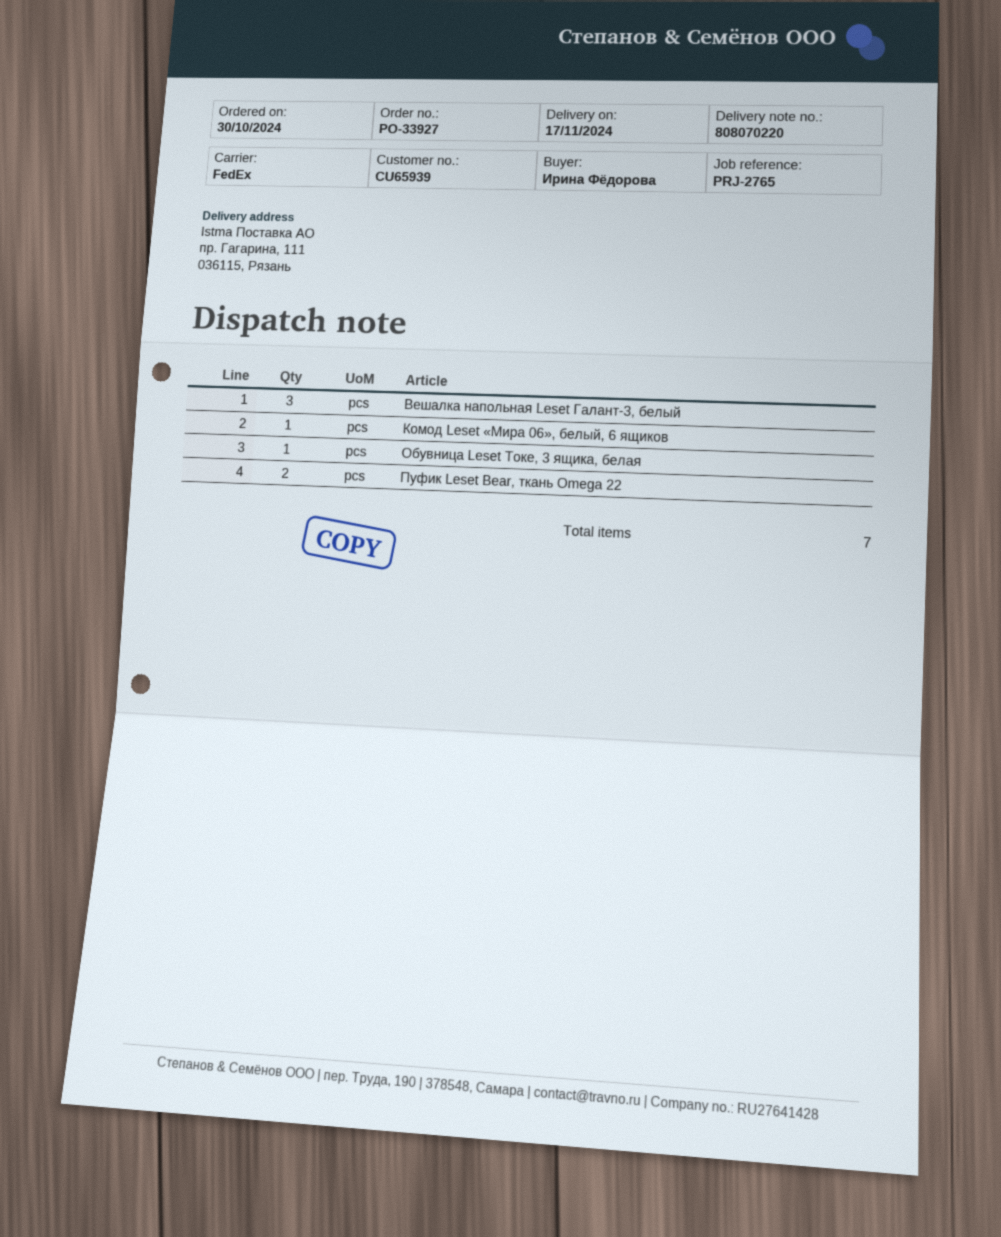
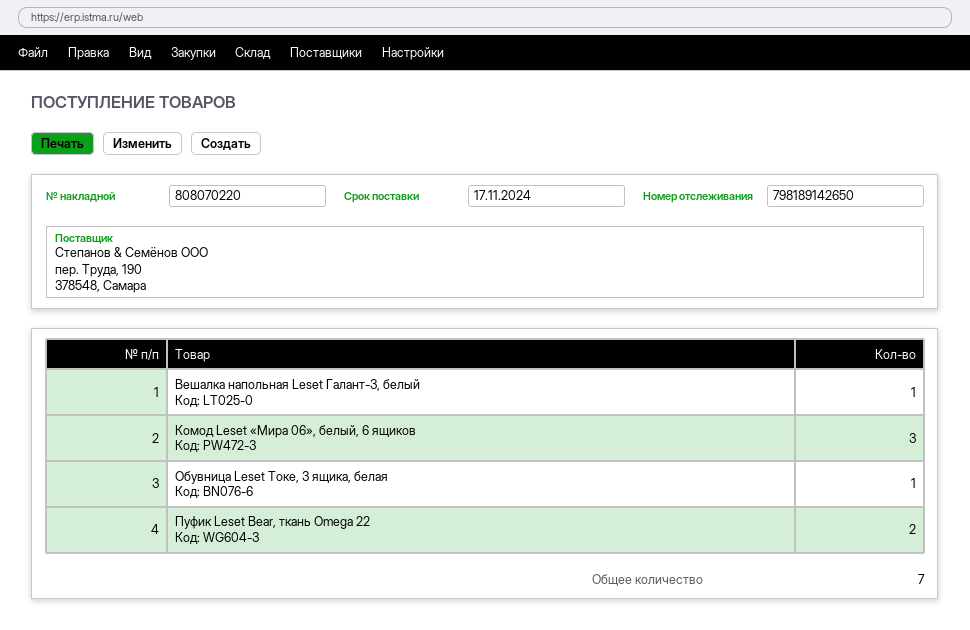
Вешалка напольная Leset Галант-3, белый: 3 -> 1
Комод Leset «Мира 06», белый, 6 ящиков: 1 -> 3

